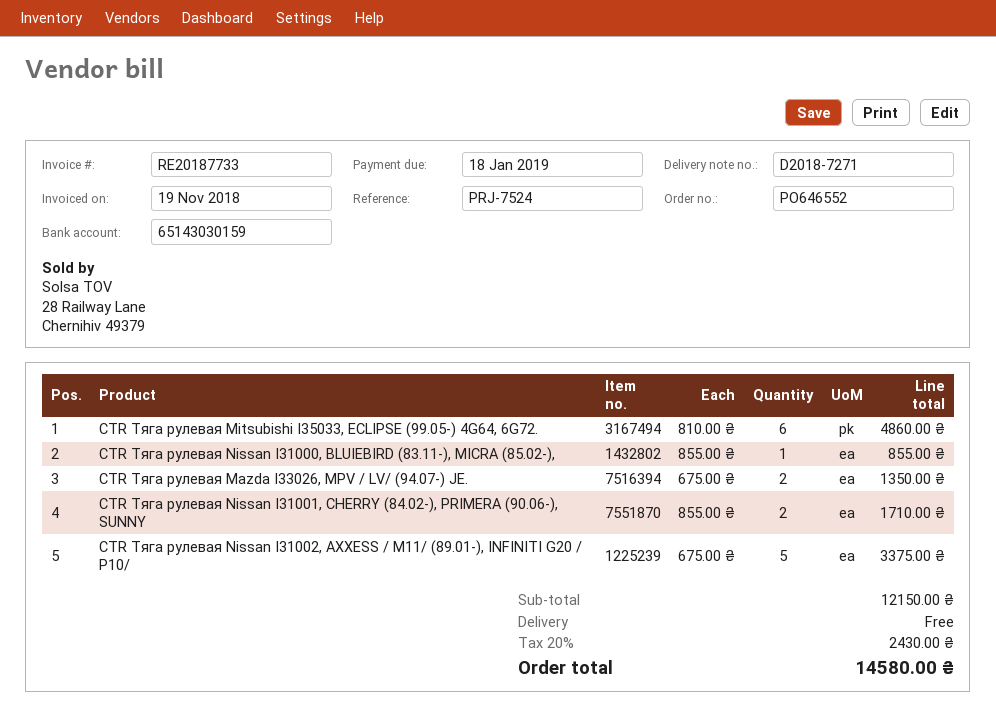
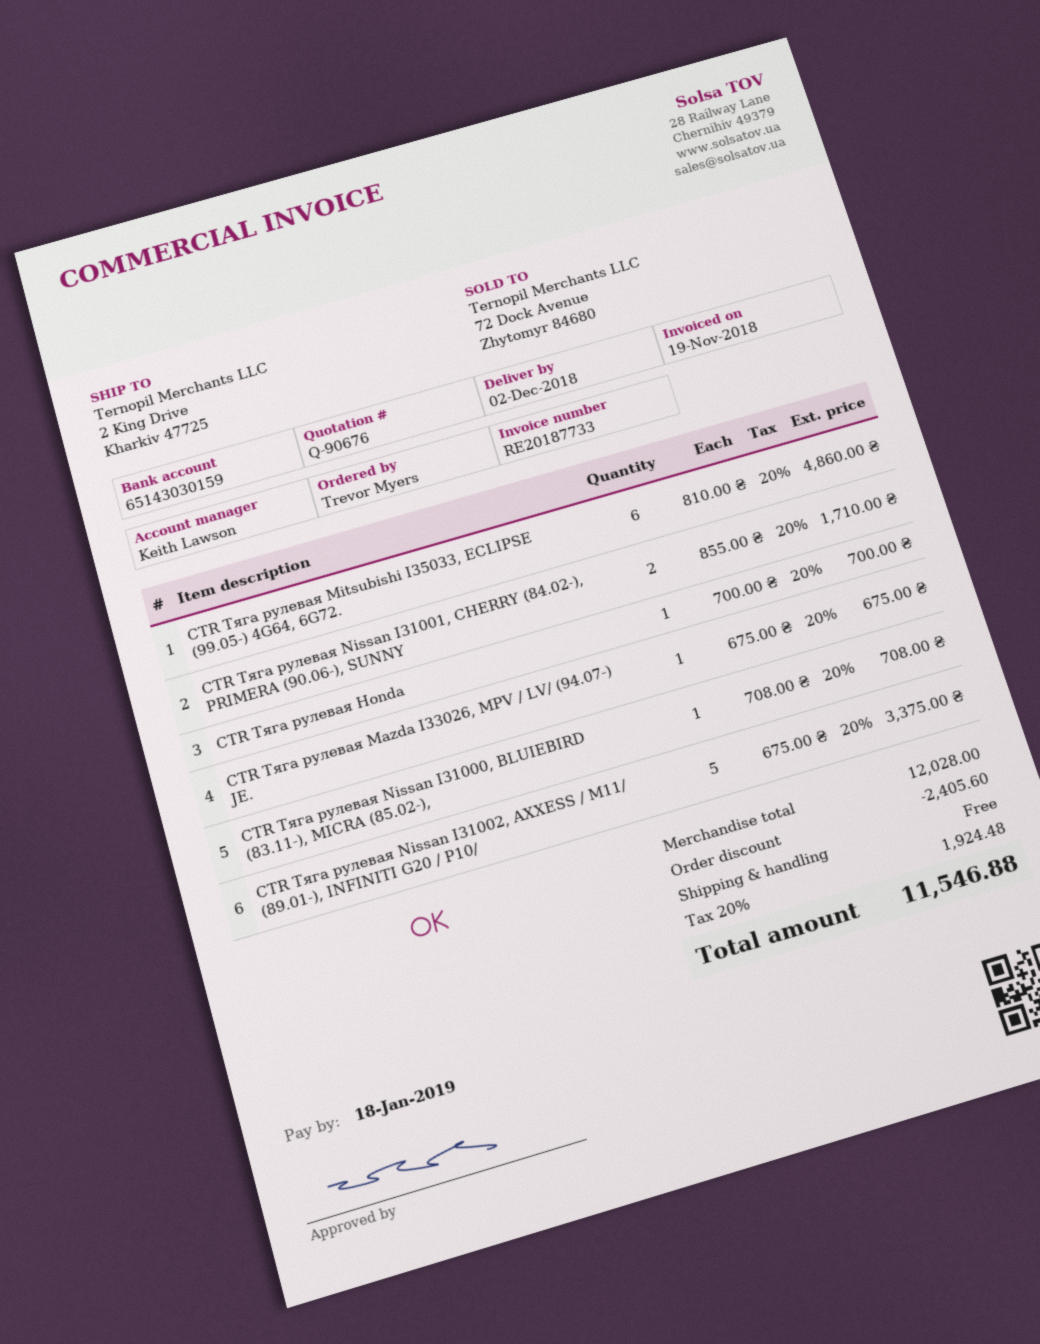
CTR Тяга рулевая Nissan I31000, BLUIEBIRD (83.11-), MICRA (85.02-),: 1 x 855.00 = 855.00 -> 1 x 708.00 = 708.00
CTR Тяга рулевая Mazda I33026, MPV / LV/ (94.07-) JE.: 2 x 675.00 = 1350.00 -> 1 x 675.00 = 675.00
CTR Тяга рулевая Honda: none -> 1 x 700.00 = 700.00
subtotal: 12150.00 -> 12028.00
discount: none -> 2405.60
tax: 20% = 2430.00 -> 20% = 1924.48
total: 14580.00 -> 11546.88

